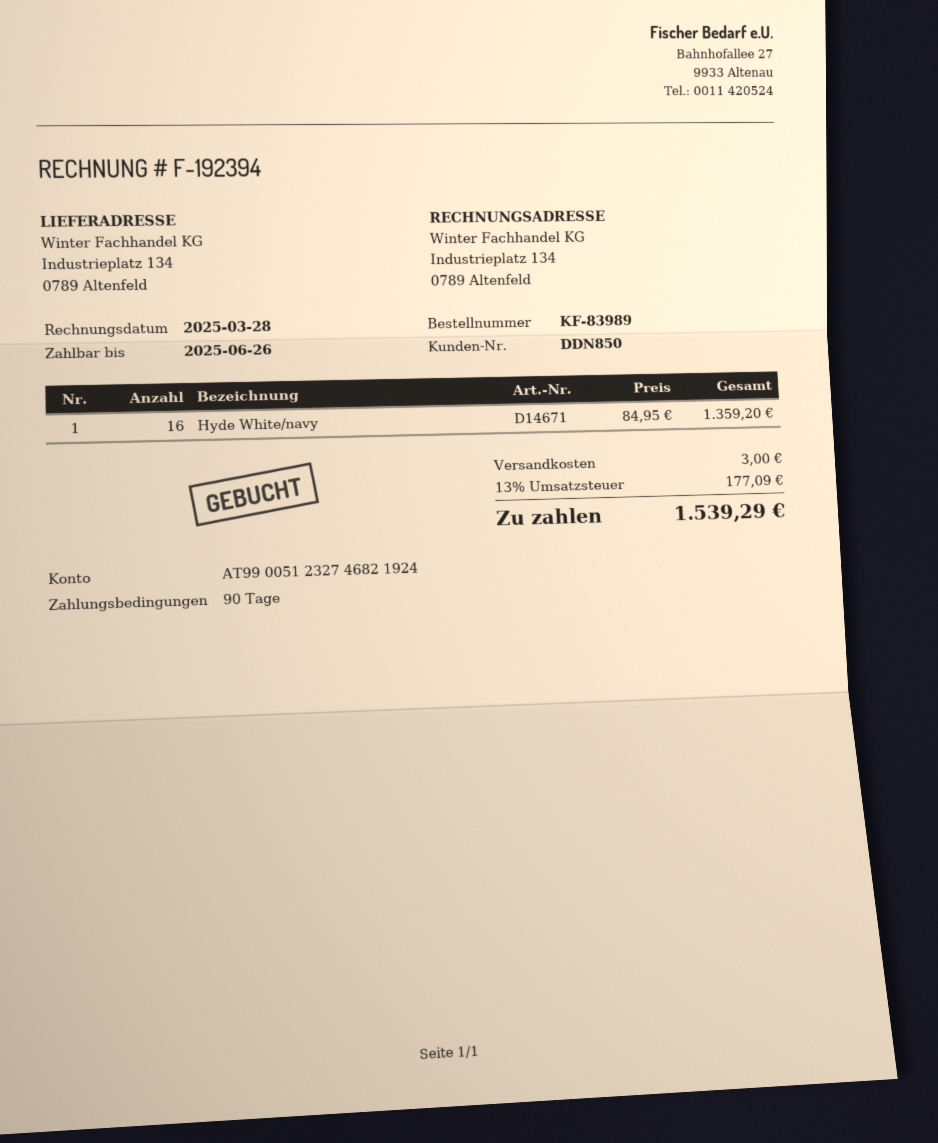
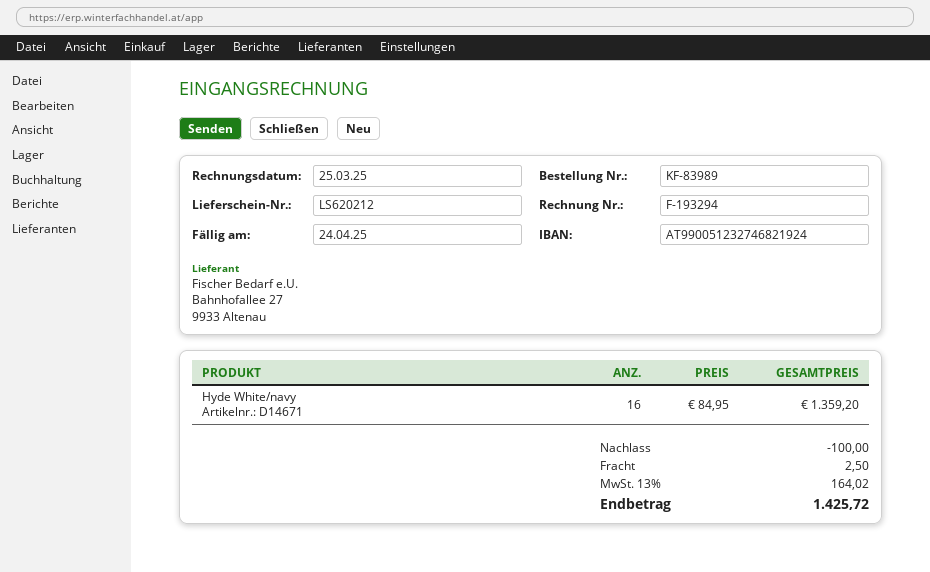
invoice number: F-192394 -> F-193294
invoice date: 2025-03-28 -> 2025-03-25
due date: 2025-06-26 -> 2025-04-24
discount: none -> 100.00
shipping: 3.00 -> 2.50
tax: 13% = 177.09 -> 13% = 164.02
total: 1539.29 -> 1425.72

